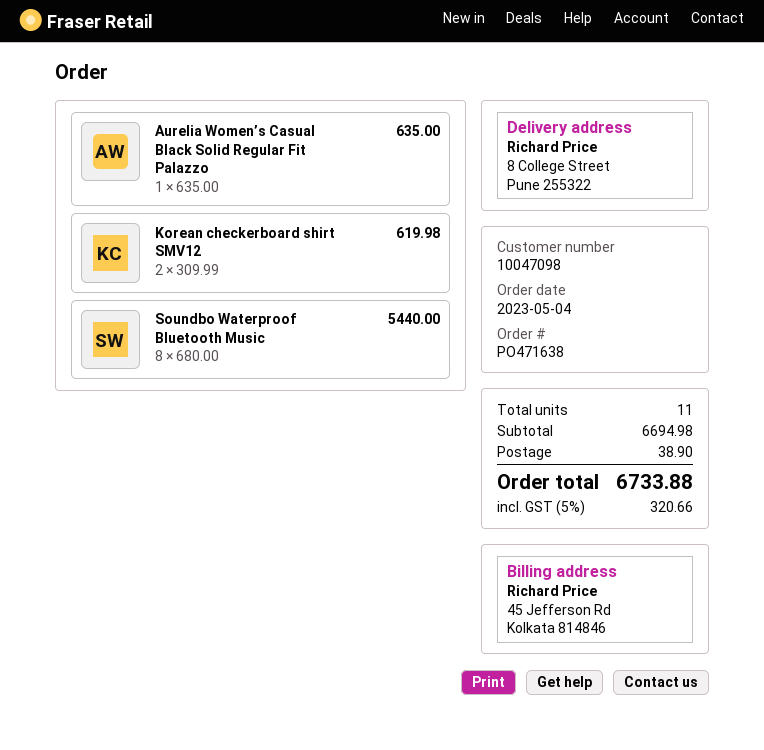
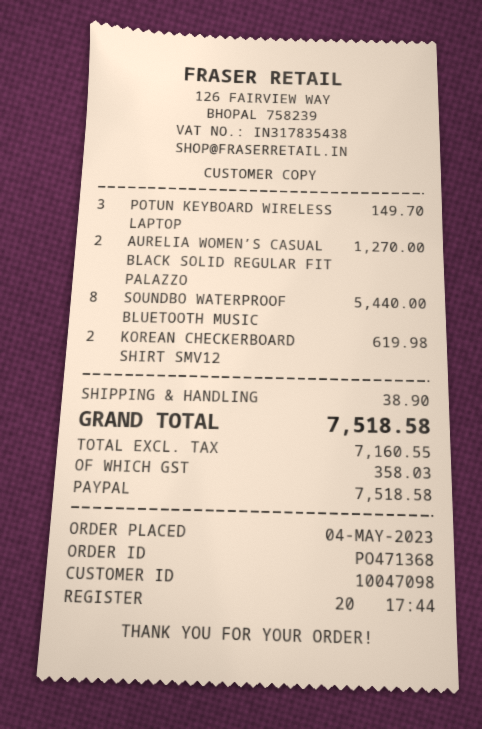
order number: PO471638 -> PO471368
Aurelia Women’s Casual Black Solid Regular Fit Palazzo: 1 for 635.00 -> 2 for 1270.00
POTUN KEYBOARD WIRELESS LAPTOP: none -> 3 for 149.70
tax: 320.66 -> 358.03
total: 6733.88 -> 7518.58

